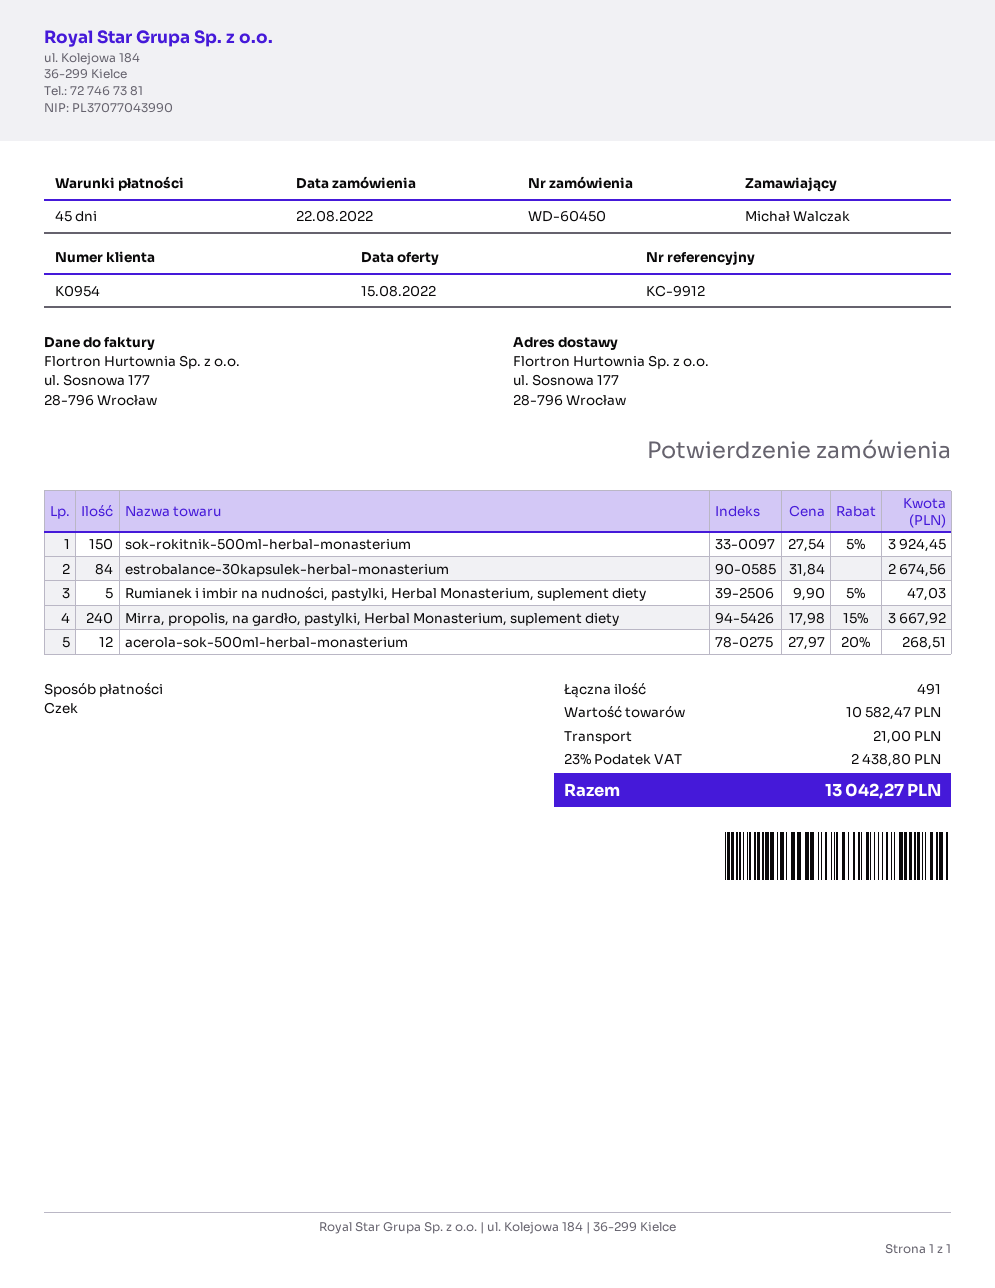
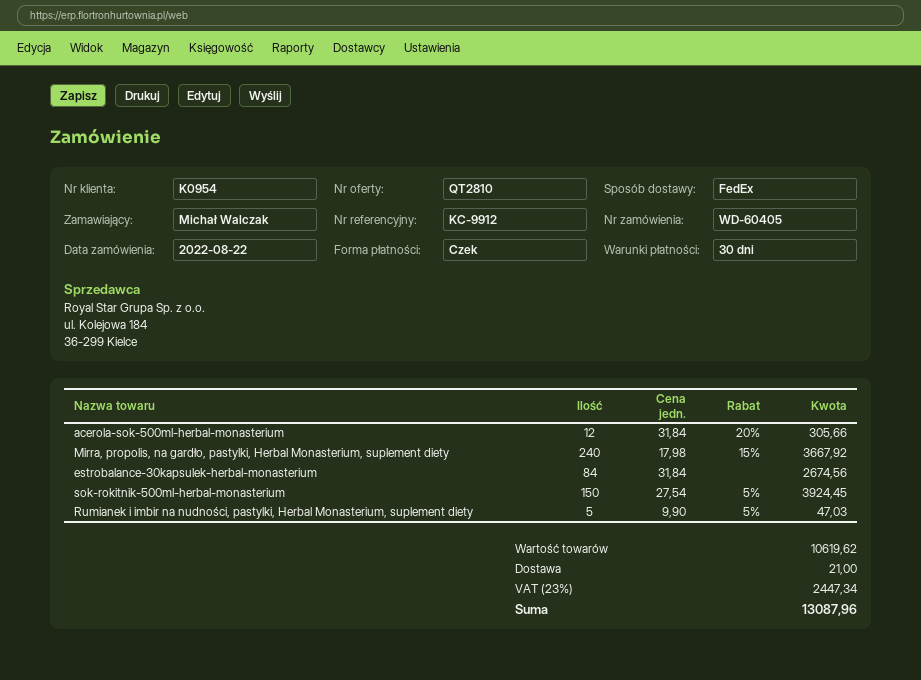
order number: WD-60450 -> WD-60405
payment terms: 45 days -> 30 days
acerola-sok-500ml-herbal-monasterium: 12 x 27.97 - 20% = 268.51 -> 12 x 31.84 - 20% = 305.66
subtotal: 10582.47 -> 10619.62
tax: 23% = 2438.80 -> 23% = 2447.34
total: 13042.27 -> 13087.96

